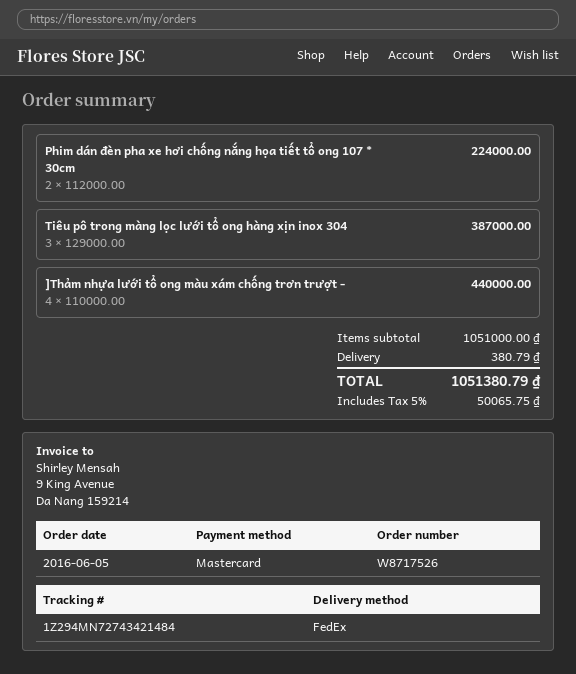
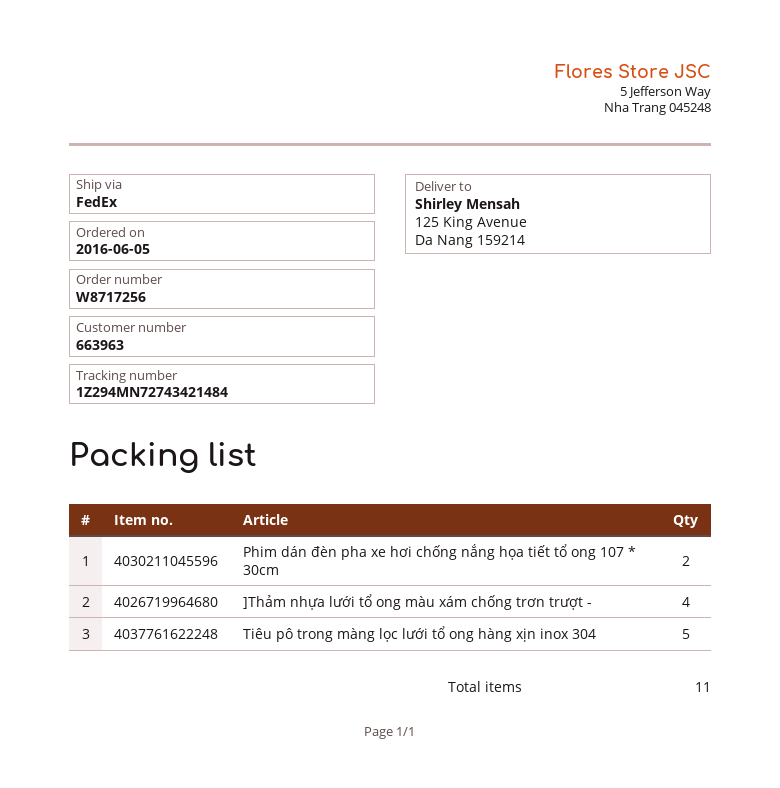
order number: W8717526 -> W8717256
Tiêu pô trong màng lọc lưới tổ ong hàng xịn inox 304: 3 -> 5

